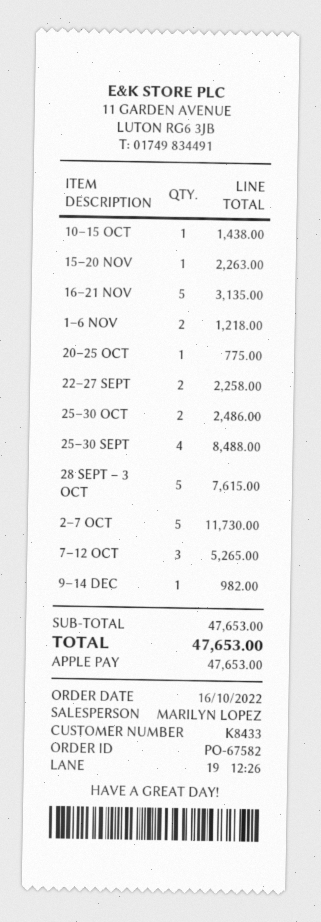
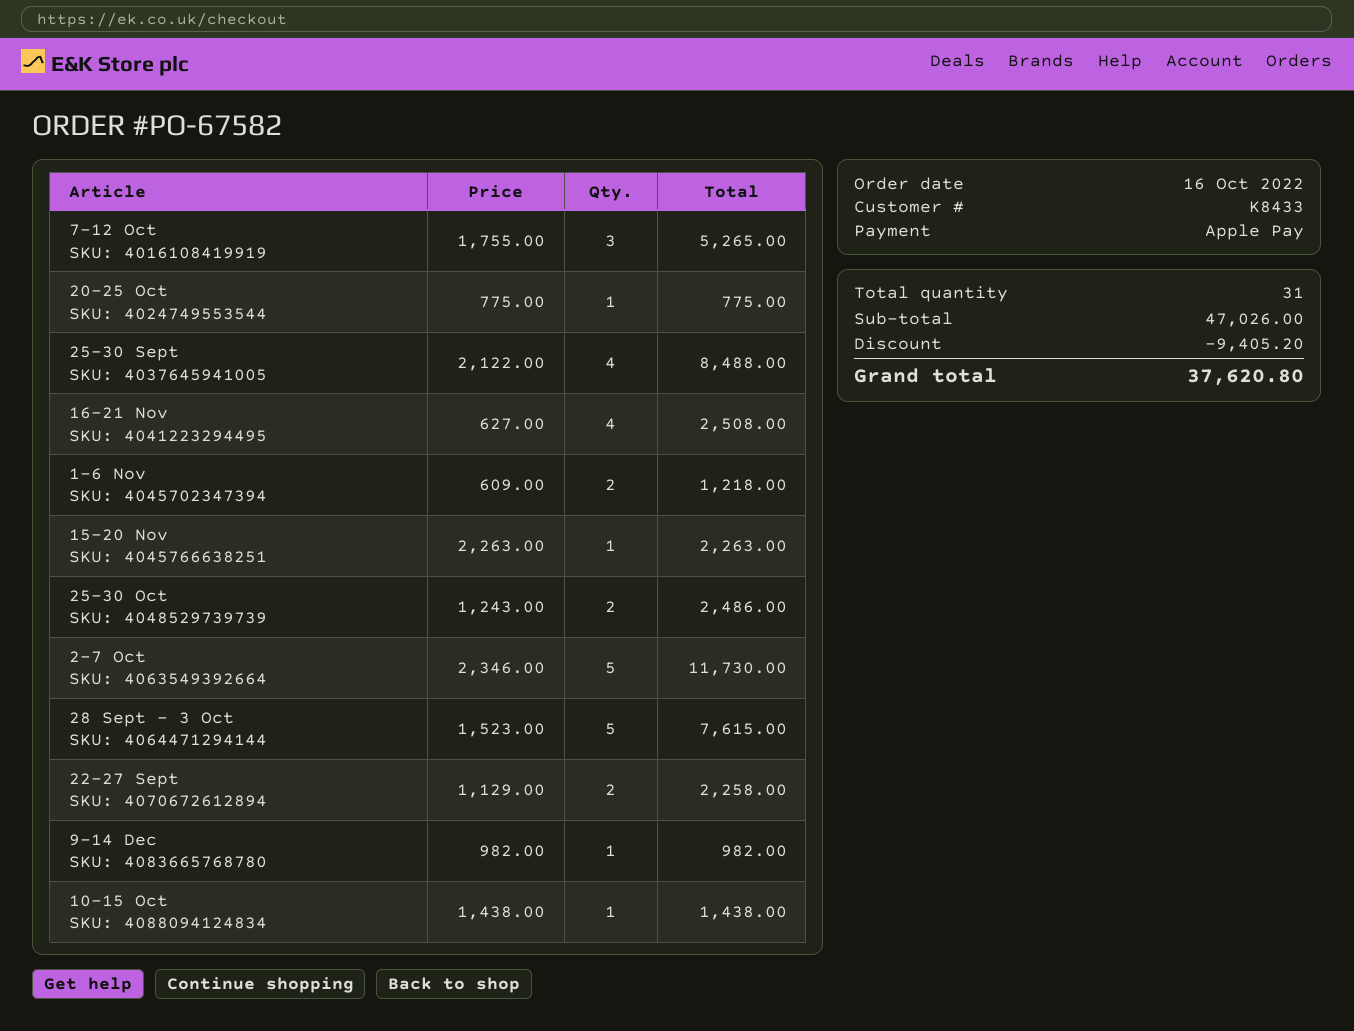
16–21 NOV: 5 for 3135.00 -> 4 for 2508.00
subtotal: 47653.00 -> 47026.00
discount: none -> 9405.20
total: 47653.00 -> 37620.80

